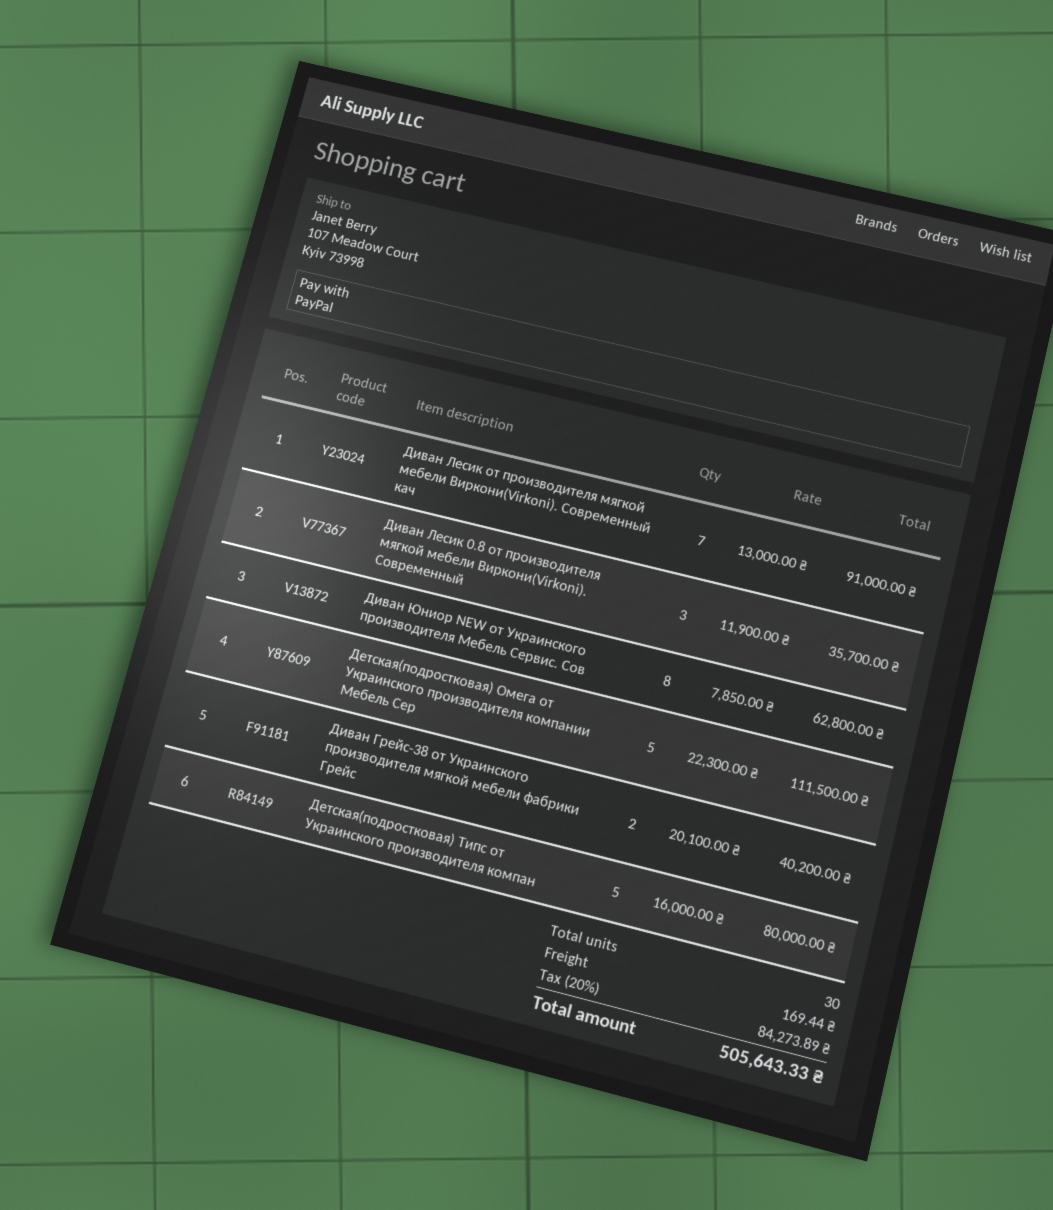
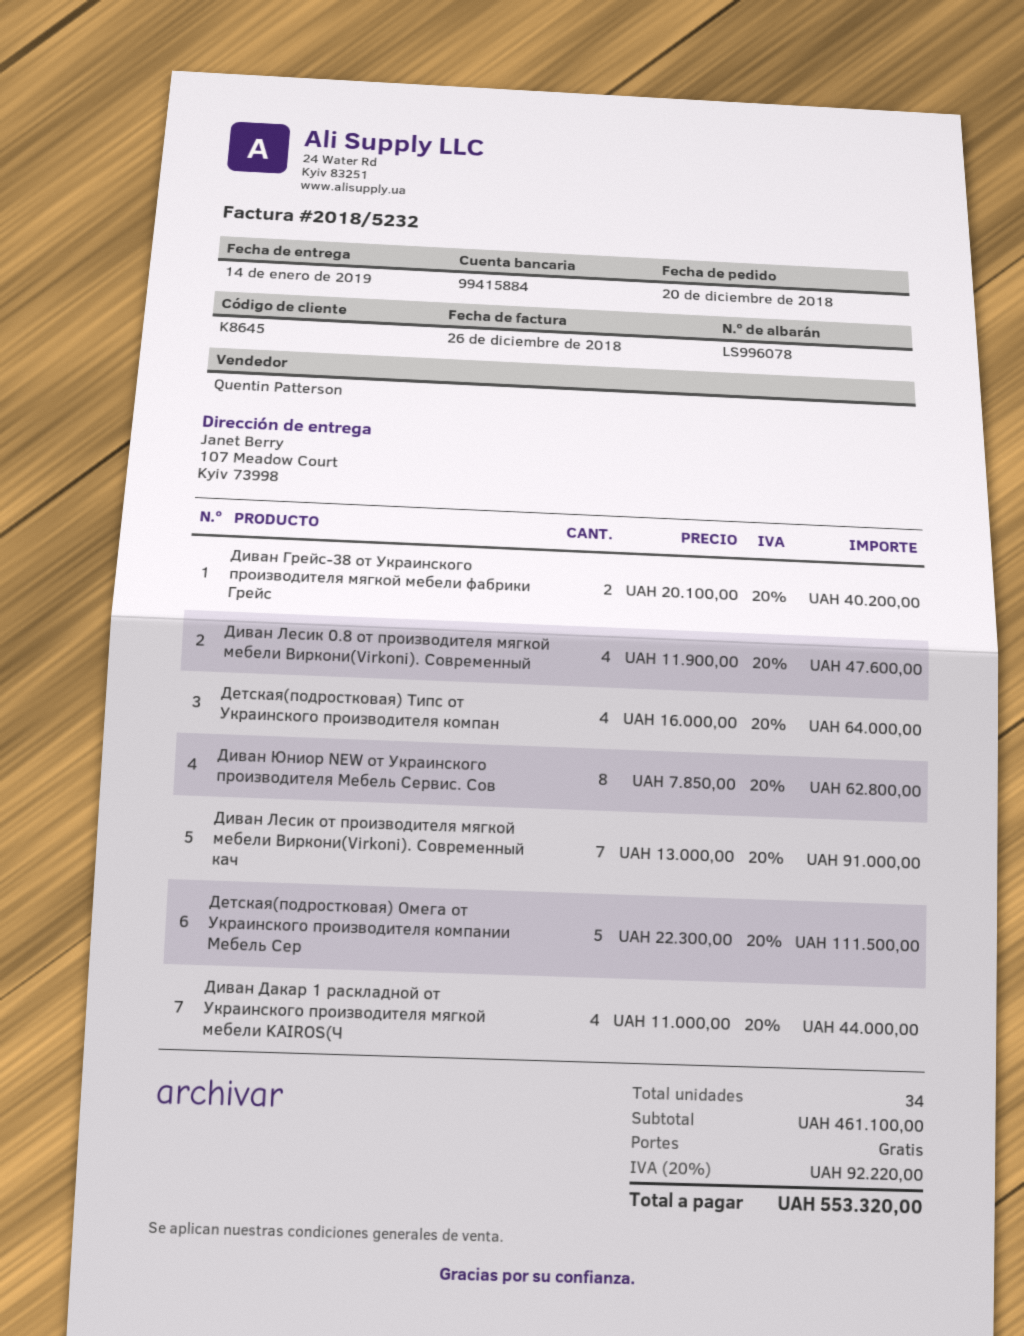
Диван Лесик 0.8 от производителя мягкой мебели Виркони(Virkoni). Современный: 3 x 11900.00 = 35700.00 -> 4 x 11900.00 = 47600.00
Детская(подростковая) Типс от Украинского производителя компан: 5 x 16000.00 = 80000.00 -> 4 x 16000.00 = 64000.00
Диван Дакар 1 раскладной от Украинского производителя мягкой мебели KAIROS(Ч: none -> 4 x 11000.00 = 44000.00
total quantity: 30 -> 34
shipping: 169.44 -> 0.00
tax: 20% = 84273.89 -> 20% = 92220.00
total: 505643.33 -> 553320.00

